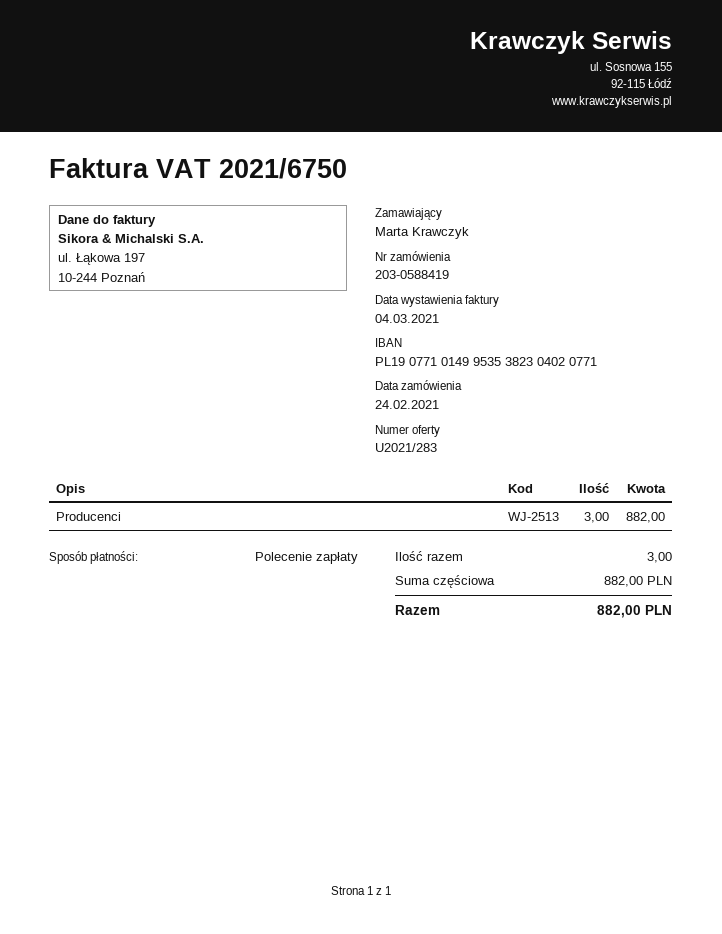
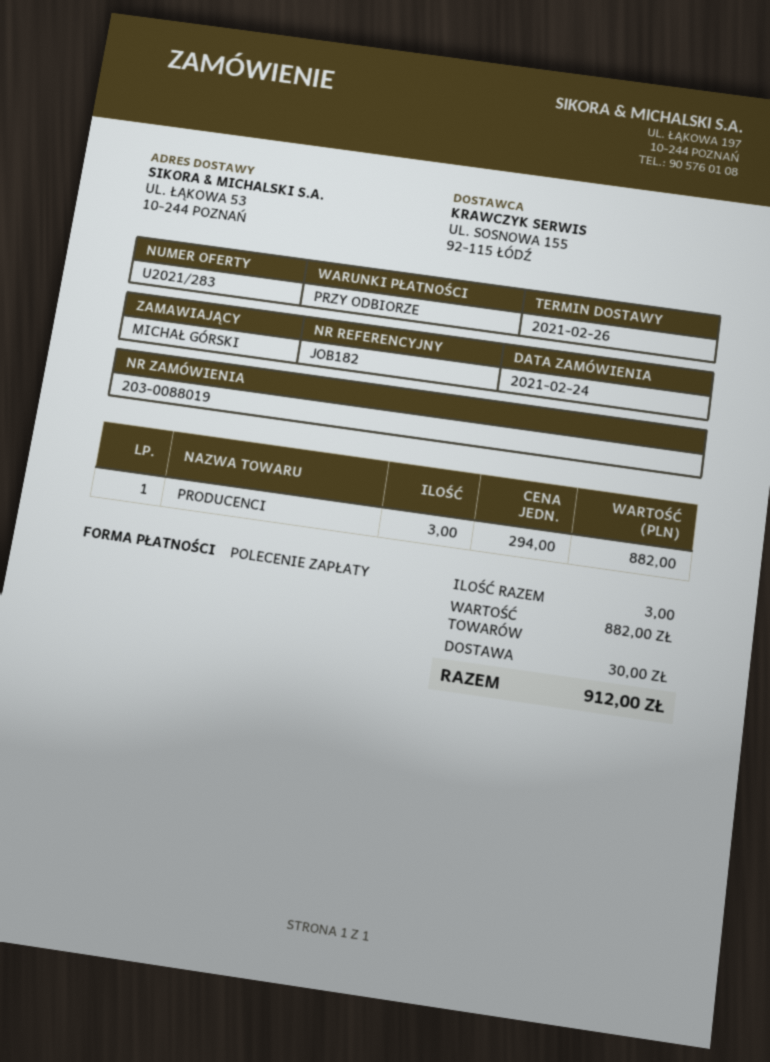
order number: 203-0588419 -> 203-0088019
ordered by: Marta Krawczyk -> MICHAŁ GÓRSKI
shipping: none -> 30.00
total: 882.00 -> 912.00

